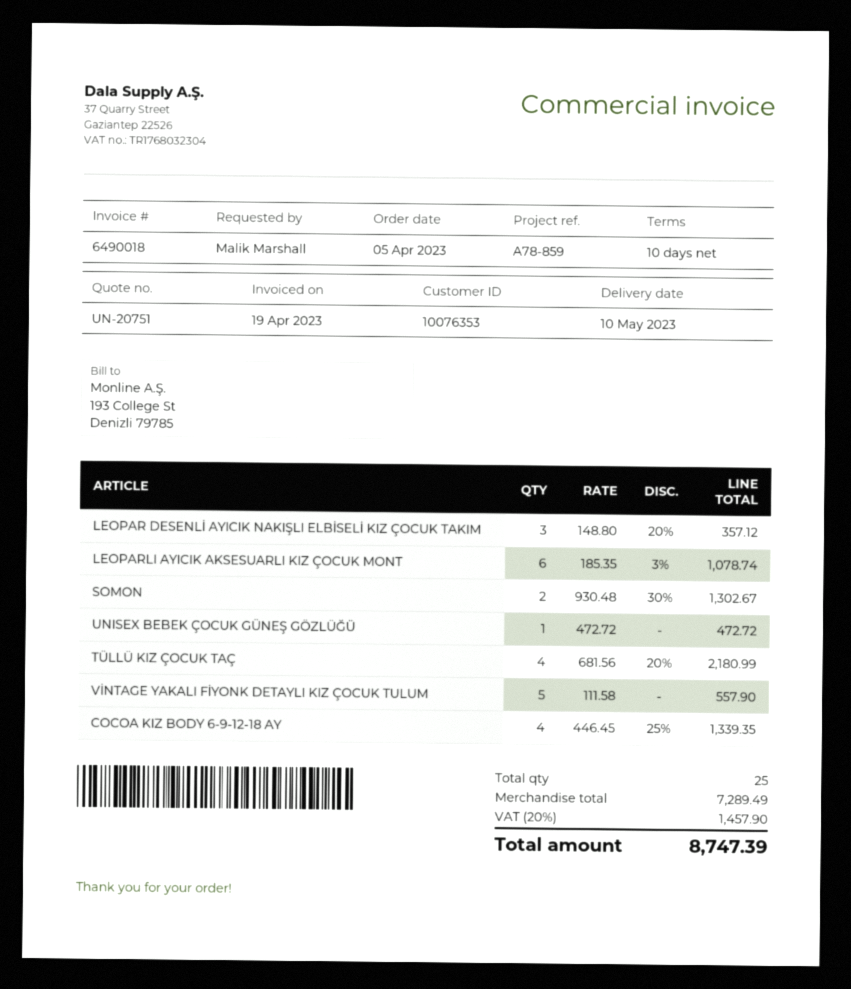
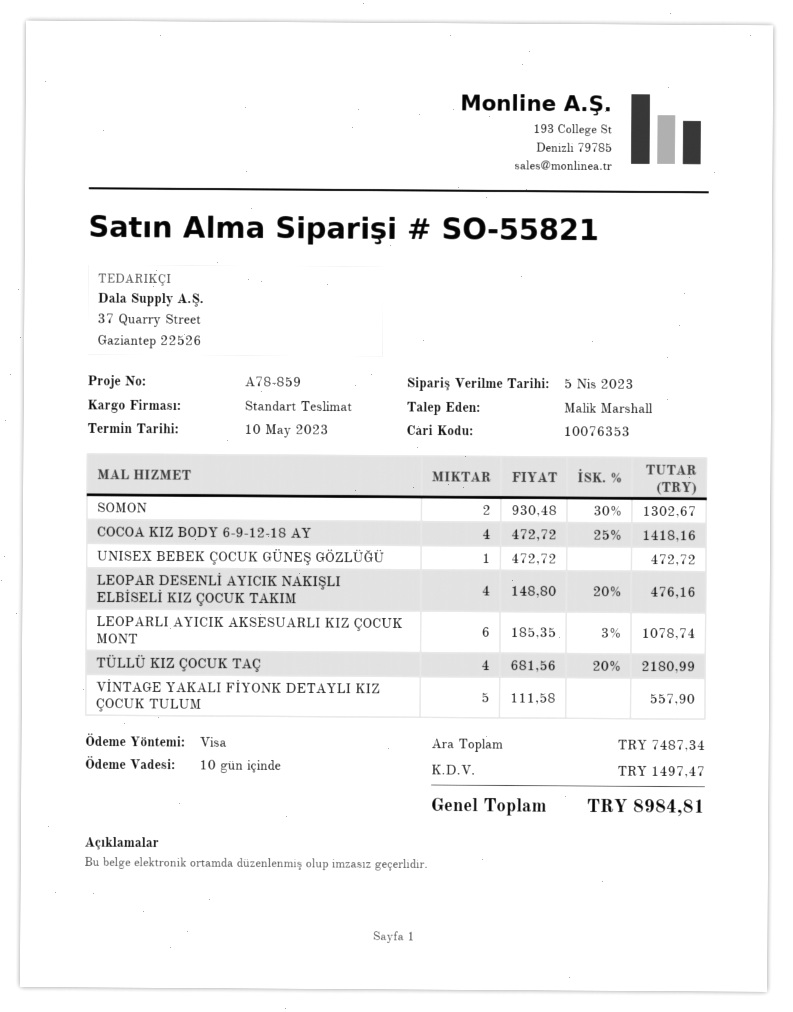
LEOPAR DESENLİ AYICIK NAKIŞLI ELBİSELİ KIZ ÇOCUK TAKIM: 3 x 148.80 - 20% = 357.12 -> 4 x 148.80 - 20% = 476.16
COCOA KIZ BODY 6-9-12-18 AY: 4 x 446.45 - 25% = 1339.35 -> 4 x 472.72 - 25% = 1418.16
subtotal: 7289.49 -> 7487.34
tax: 1457.90 -> 1497.47
total: 8747.39 -> 8984.81

